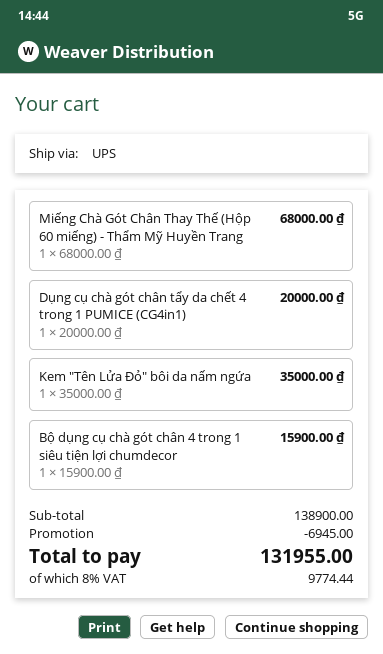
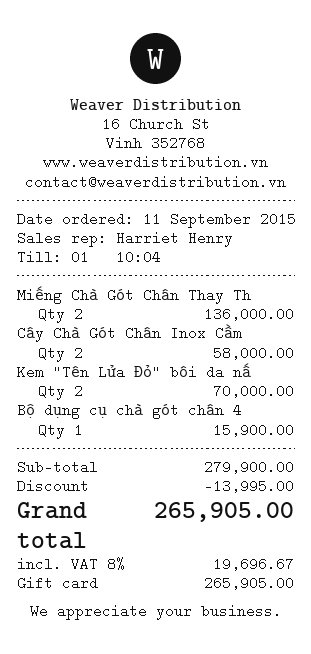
Miếng Chà Gót Chân Thay Thế (Hộp 60 miếng) - Thẩm Mỹ Huyền Trang: 1 for 68000.00 -> 2 for 136000.00
Dụng cụ chà gót chân tẩy da chết 4 trong 1 PUMICE (CG4in1): 1 for 20000.00 -> none
Kem "Tên Lửa Đỏ" bôi da nấm ngứa: 1 for 35000.00 -> 2 for 70000.00
Cây Chà Gót Chân Inox Cầm: none -> 2 for 58000.00
subtotal: 138900.00 -> 279900.00
discount: 6945.00 -> 13995.00
tax: 8% = 9774.44 -> 8% = 19696.67
total: 131955.00 -> 265905.00

